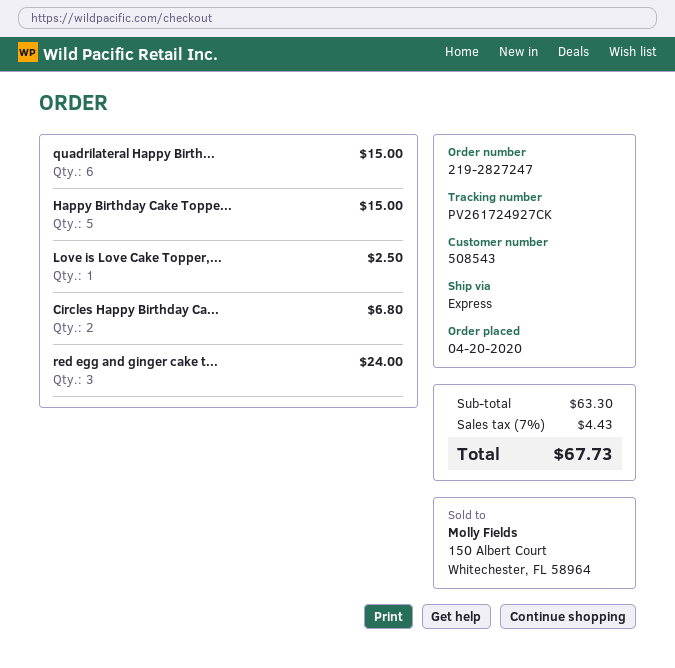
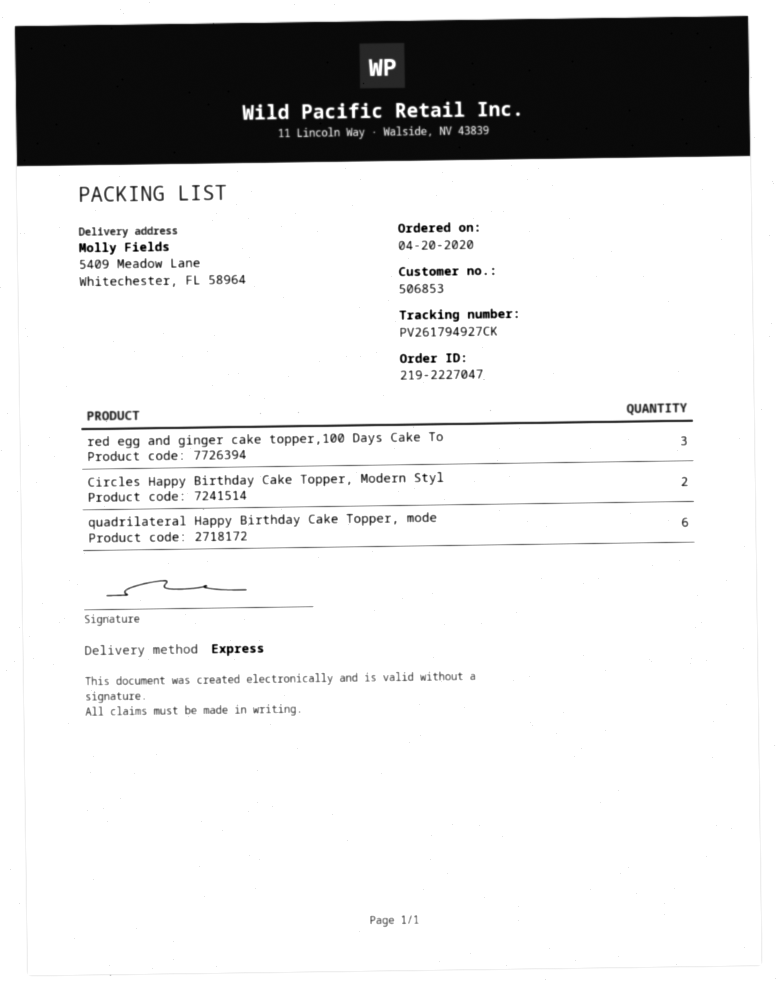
order number: 219-2827247 -> 219-2227047
customer number: 508543 -> 506853
tracking number: PV261724927CK -> PV261794927CK
Happy Birthday Cake Toppe...: 5 -> none
Love is Love Cake Topper,...: 1 -> none

